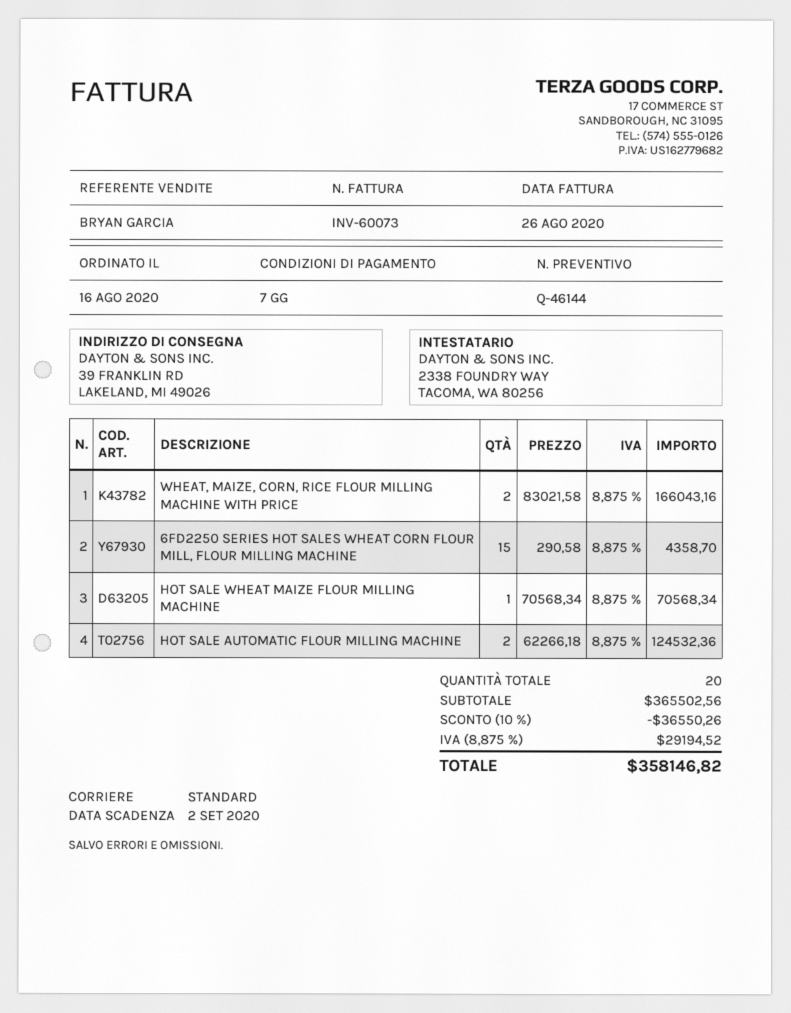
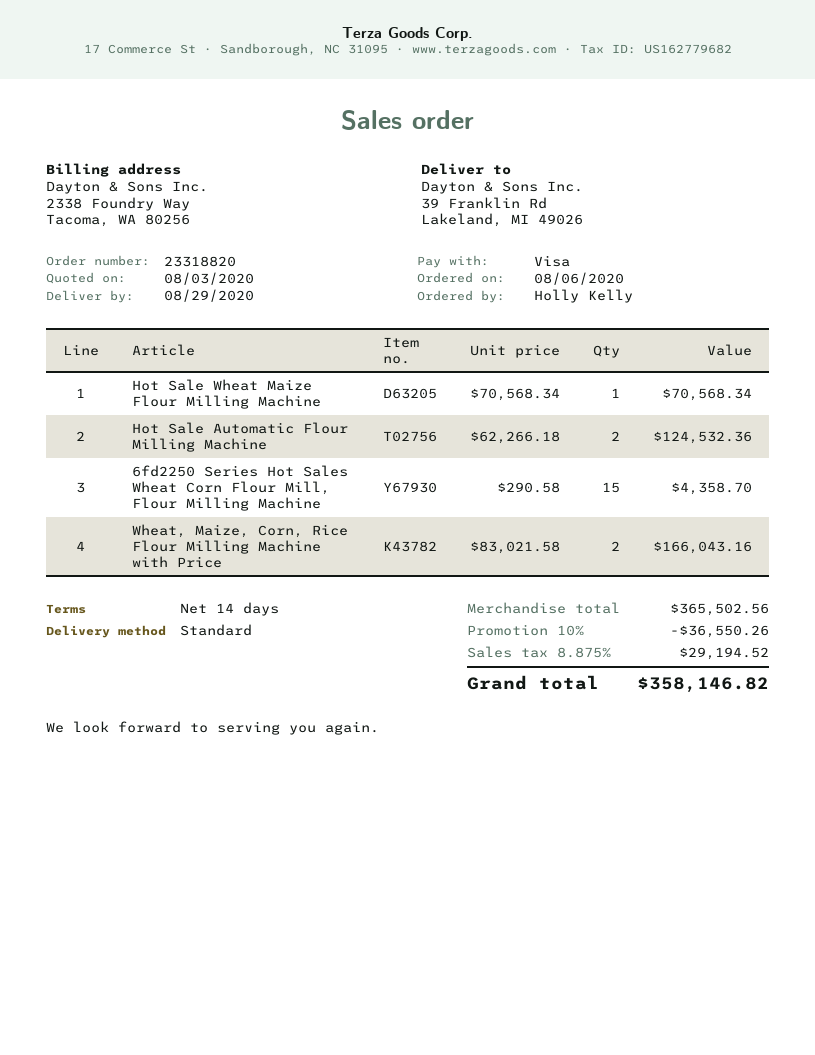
order date: 2020-08-16 -> 2020-08-06
payment terms: 7 days -> 14 days

